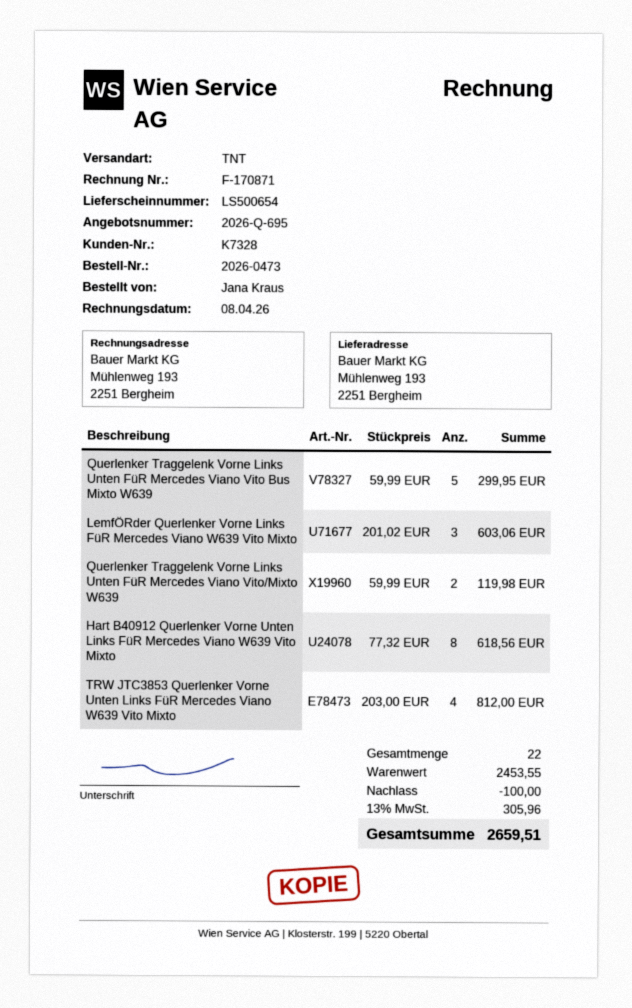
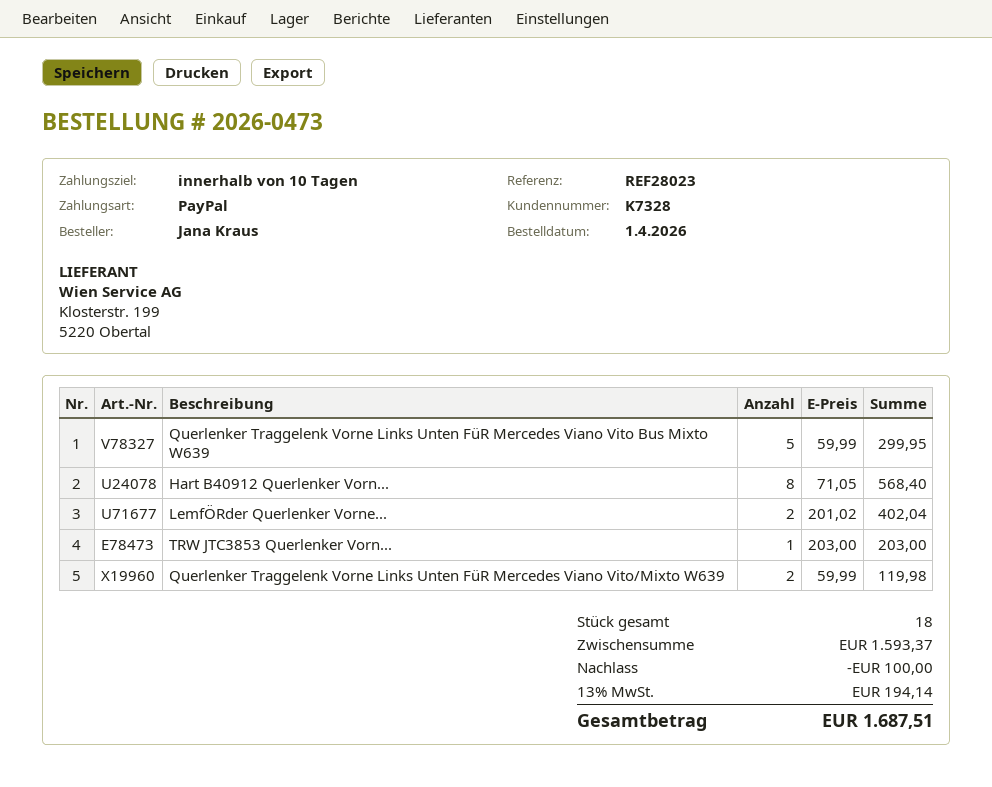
LemfÖRder Querlenker Vorne Links FüR Mercedes Viano W639 Vito Mixto: 3 x 201.02 = 603.06 -> 2 x 201.02 = 402.04
Hart B40912 Querlenker Vorne Unten Links FüR Mercedes Viano W639 Vito Mixto: 8 x 77.32 = 618.56 -> 8 x 71.05 = 568.40
TRW JTC3853 Querlenker Vorne Unten Links FüR Mercedes Viano W639 Vito Mixto: 4 x 203.00 = 812.00 -> 1 x 203.00 = 203.00
total quantity: 22 -> 18
subtotal: 2453.55 -> 1593.37
tax: 13% = 305.96 -> 13% = 194.14
total: 2659.51 -> 1687.51

